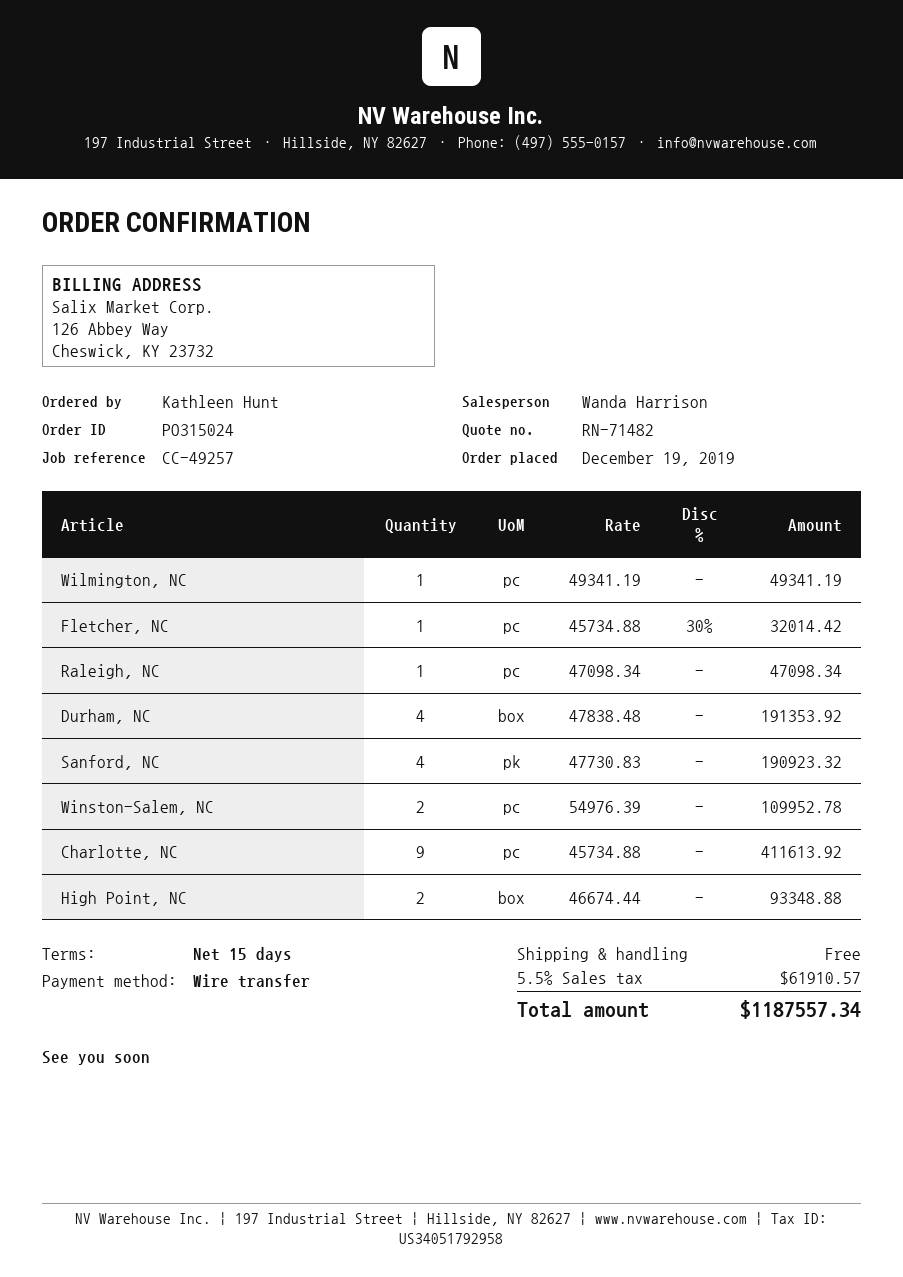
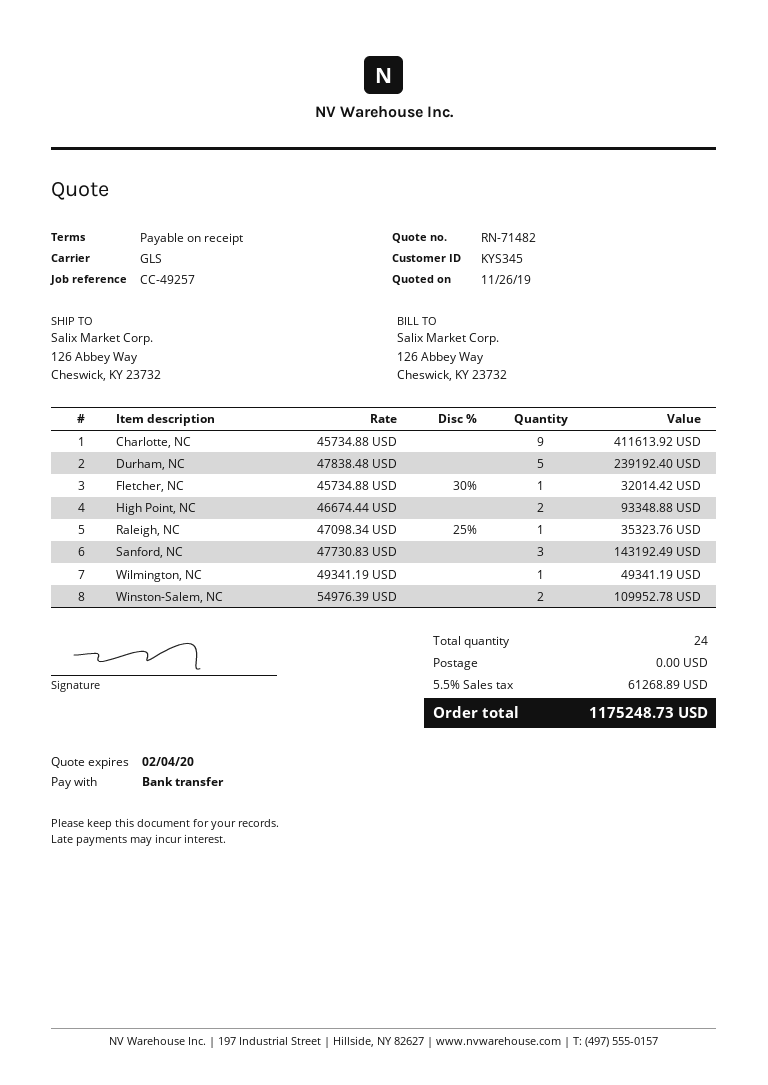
payment terms: 15 days -> on receipt
Raleigh, NC: 1 x 47098.34 = 47098.34 -> 1 x 47098.34 - 25% = 35323.76
Durham, NC: 4 x 47838.48 = 191353.92 -> 5 x 47838.48 = 239192.40
Sanford, NC: 4 x 47730.83 = 190923.32 -> 3 x 47730.83 = 143192.49
tax: 5.5% = 61910.57 -> 5.5% = 61268.89
total: 1187557.34 -> 1175248.73

